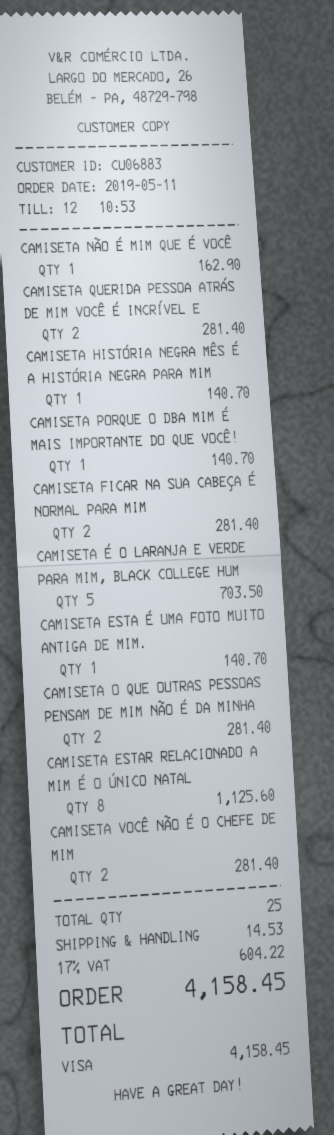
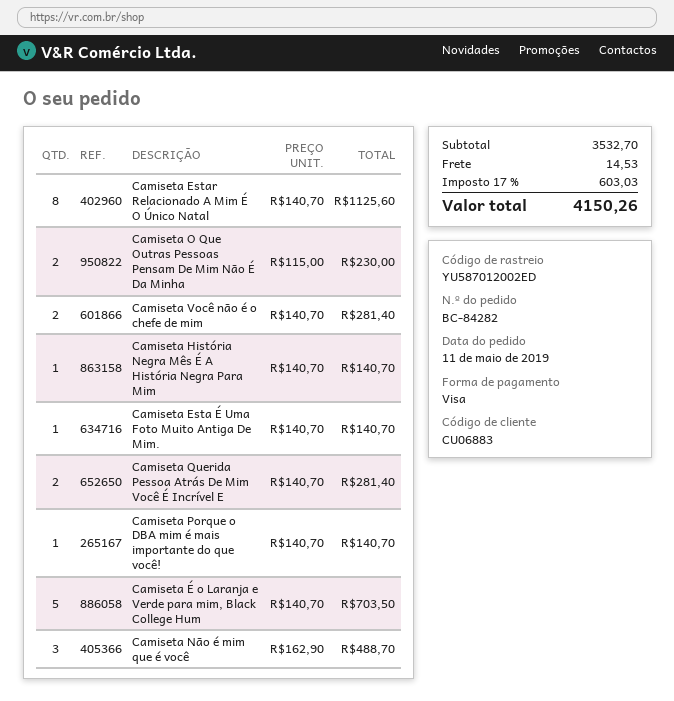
CAMISETA NÃO É MIM QUE É VOCÊ: 1 for 162.90 -> 3 for 488.70
CAMISETA FICAR NA SUA CABEÇA É NORMAL PARA MIM: 2 for 281.40 -> none
CAMISETA O QUE OUTRAS PESSOAS PENSAM DE MIM NÃO É DA MINHA: 2 for 281.40 -> 2 for 230.00
tax: 17% = 604.22 -> 17% = 603.03
total: 4158.45 -> 4150.26

